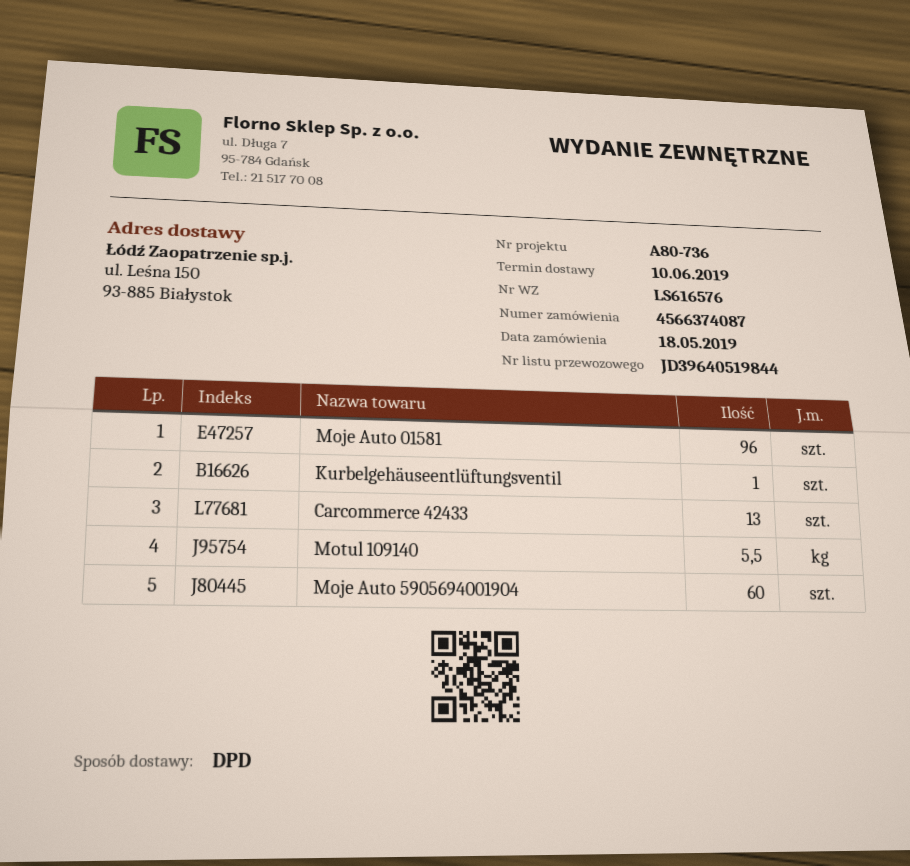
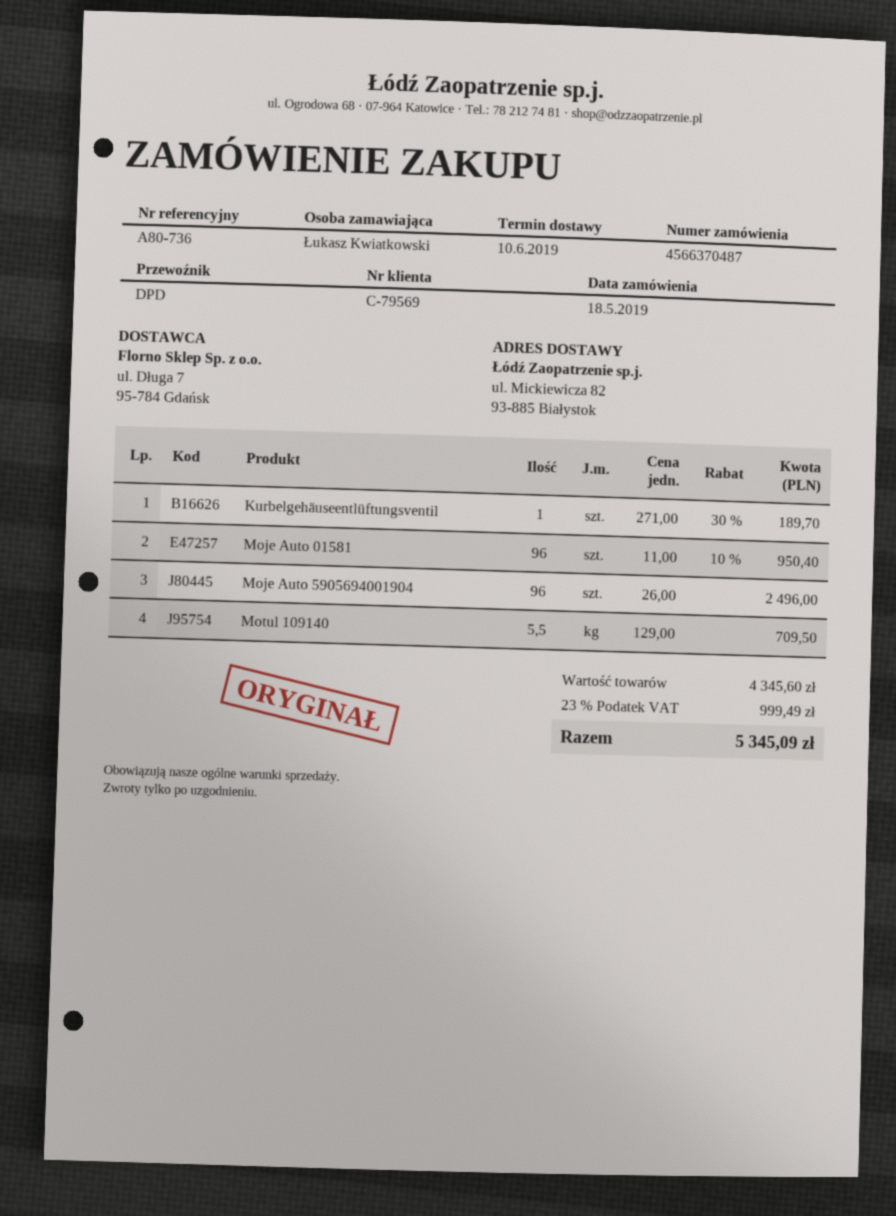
order number: 4566374087 -> 4566370487
ship to: ul. Leśna 150, 93-885 Białystok -> ul. Mickiewicza 82, 93-885 Białystok
Carcommerce 42433: 13 -> none
Moje Auto 5905694001904: 60 -> 96

